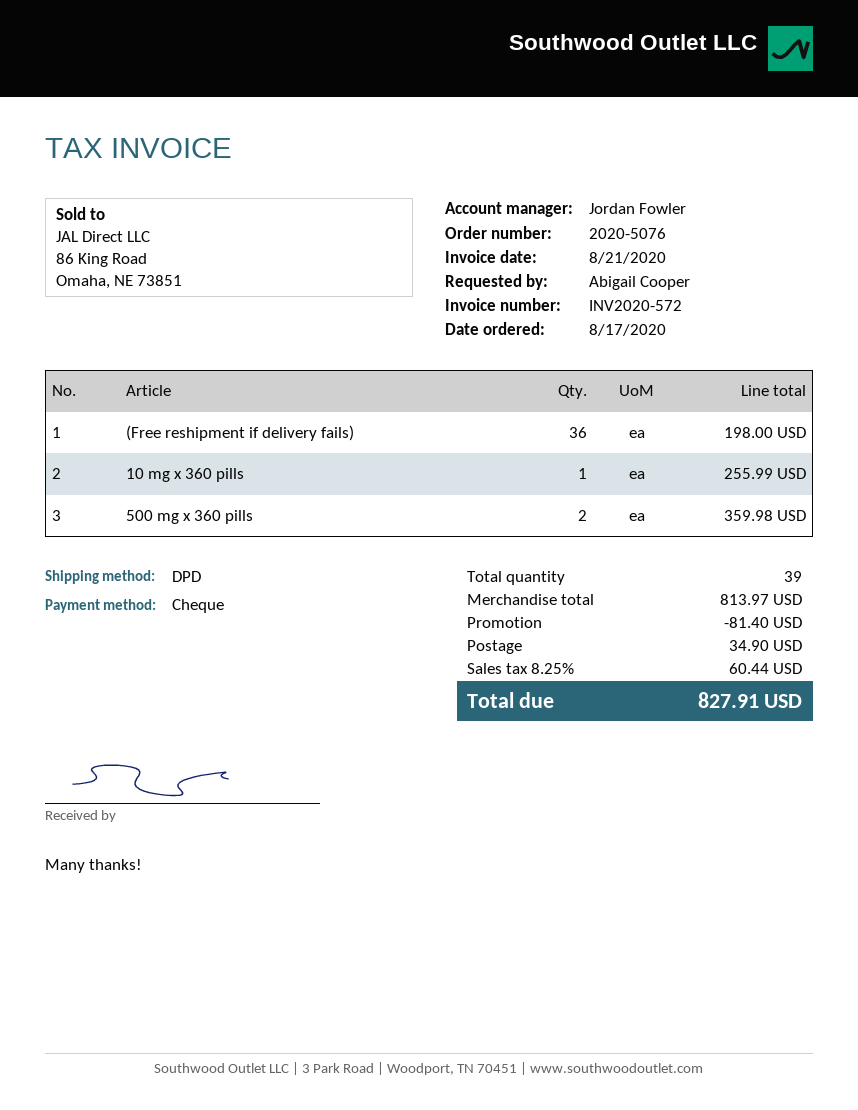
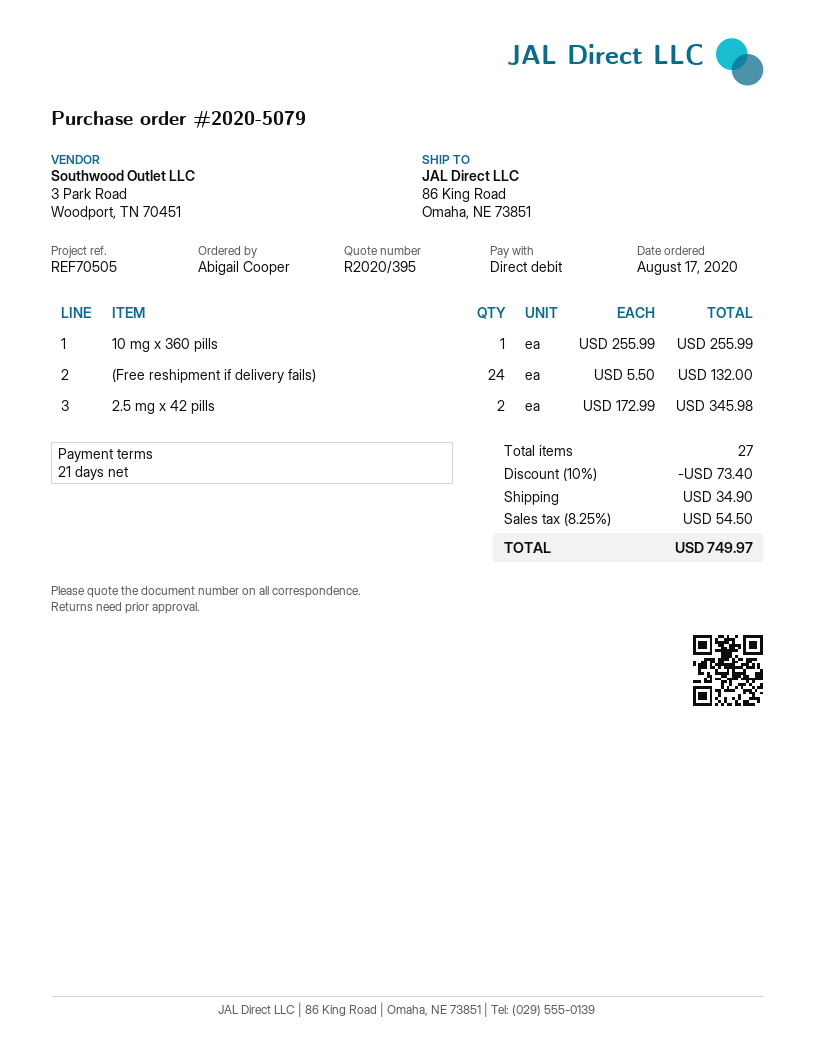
order number: 2020-5076 -> 2020-5079
payment method: cheque -> direct debit
(Free reshipment if delivery fails): 36 for 198.00 -> 24 for 132.00
500 mg x 360 pills: 2 for 359.98 -> none
2.5 mg x 42 pills: none -> 2 for 345.98
total quantity: 39 -> 27
discount: 81.40 -> 73.40
tax: 8.25% = 60.44 -> 8.25% = 54.50
total: 827.91 -> 749.97

